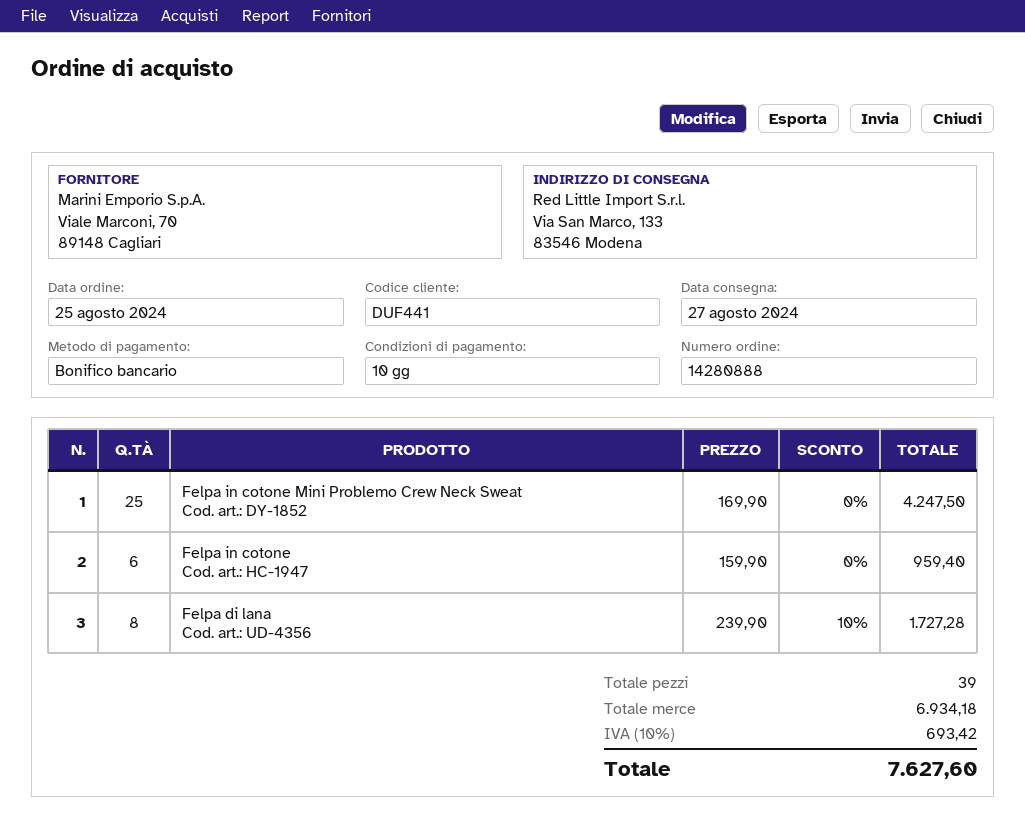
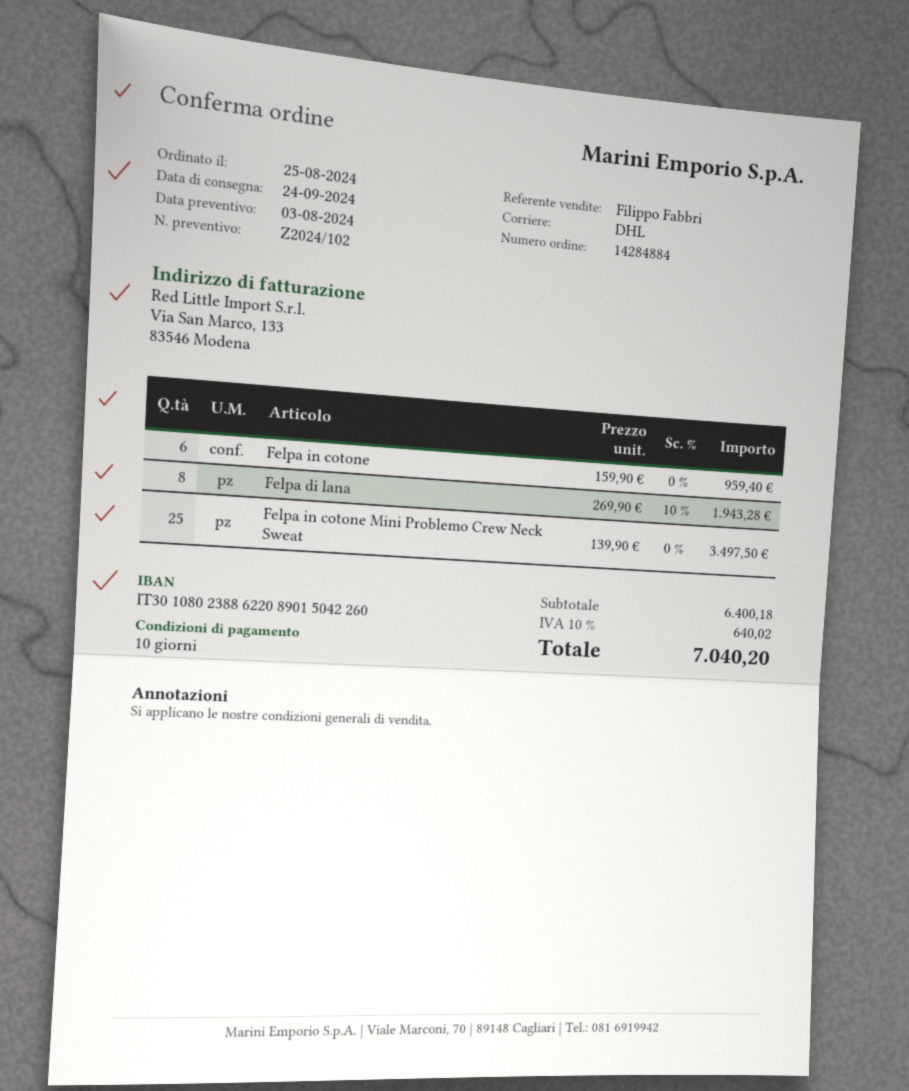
order number: 14280888 -> 14284884
delivery date: 2024-08-27 -> 2024-09-24
Felpa in cotone Mini Problemo Crew Neck Sweat: 25 x 169.90 = 4247.50 -> 25 x 139.90 = 3497.50
Felpa di lana: 8 x 239.90 - 10% = 1727.28 -> 8 x 269.90 - 10% = 1943.28
subtotal: 6934.18 -> 6400.18
tax: 10% = 693.42 -> 10% = 640.02
total: 7627.60 -> 7040.20

